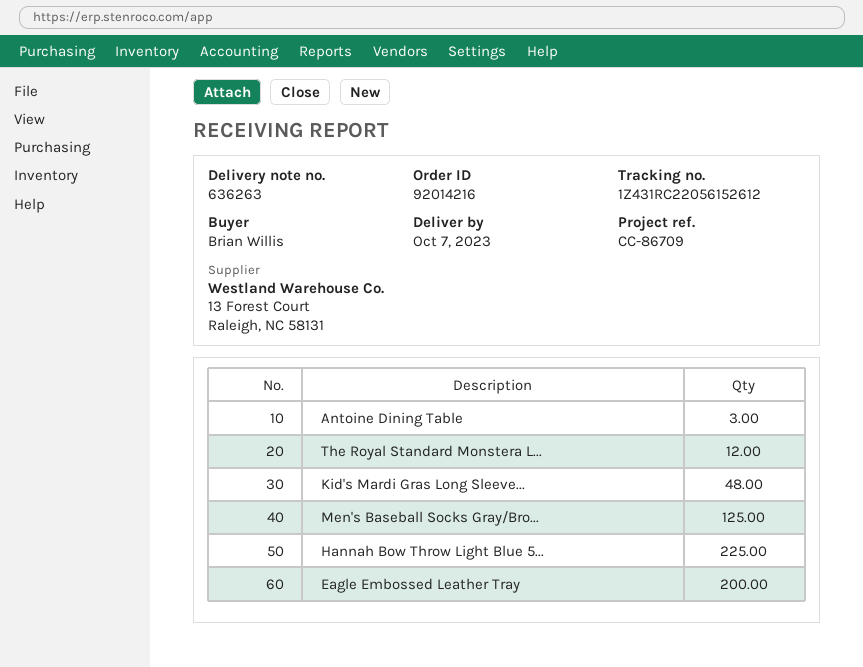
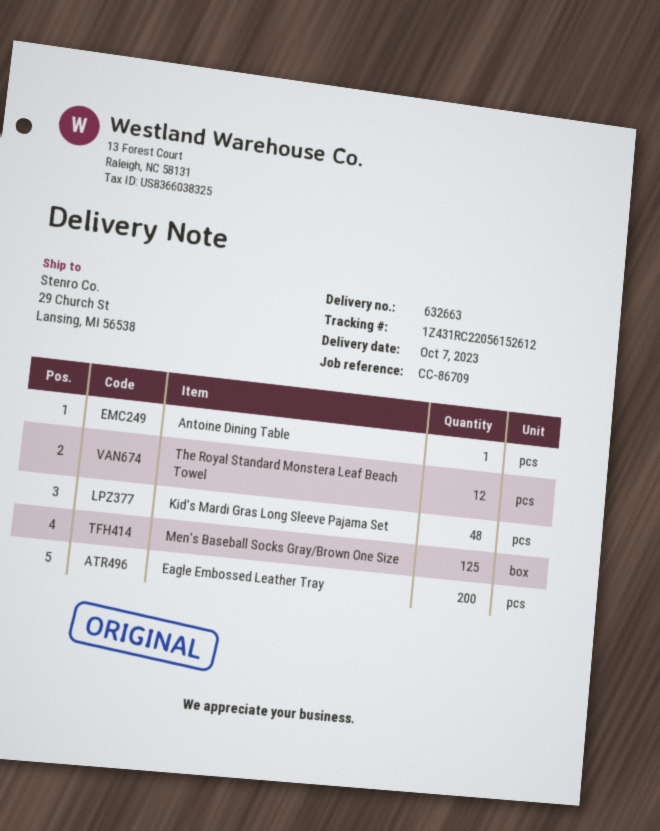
delivery note number: 636263 -> 632663
Antoine Dining Table: 3 -> 1
Hannah Bow Throw Light Blue 5...: 225 -> none

